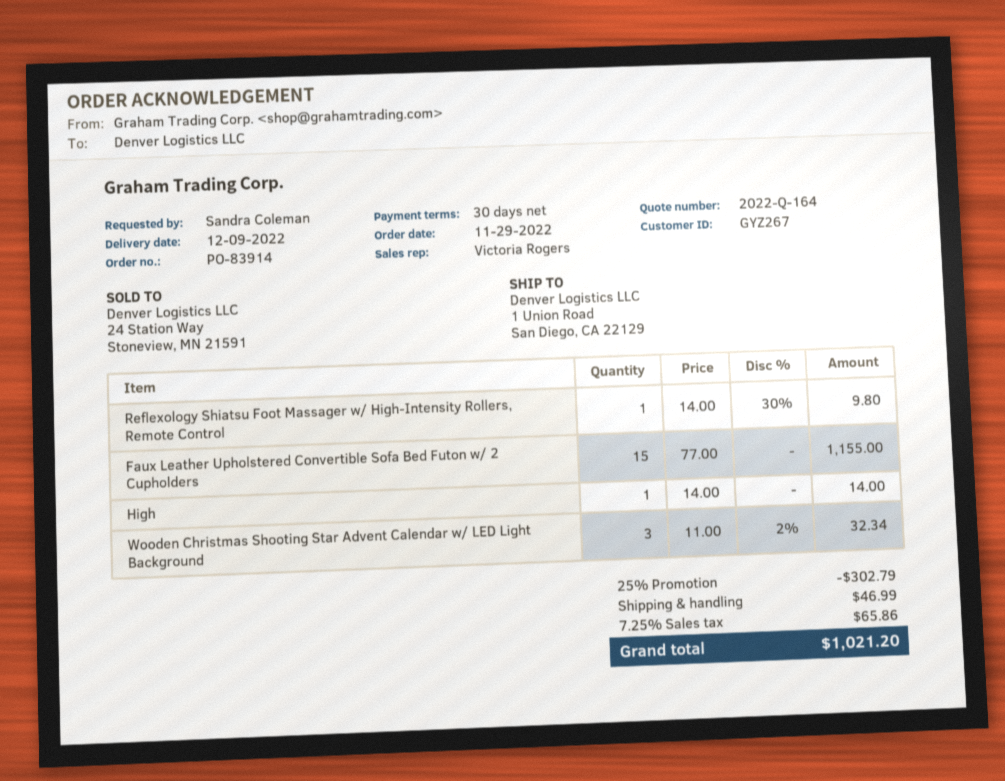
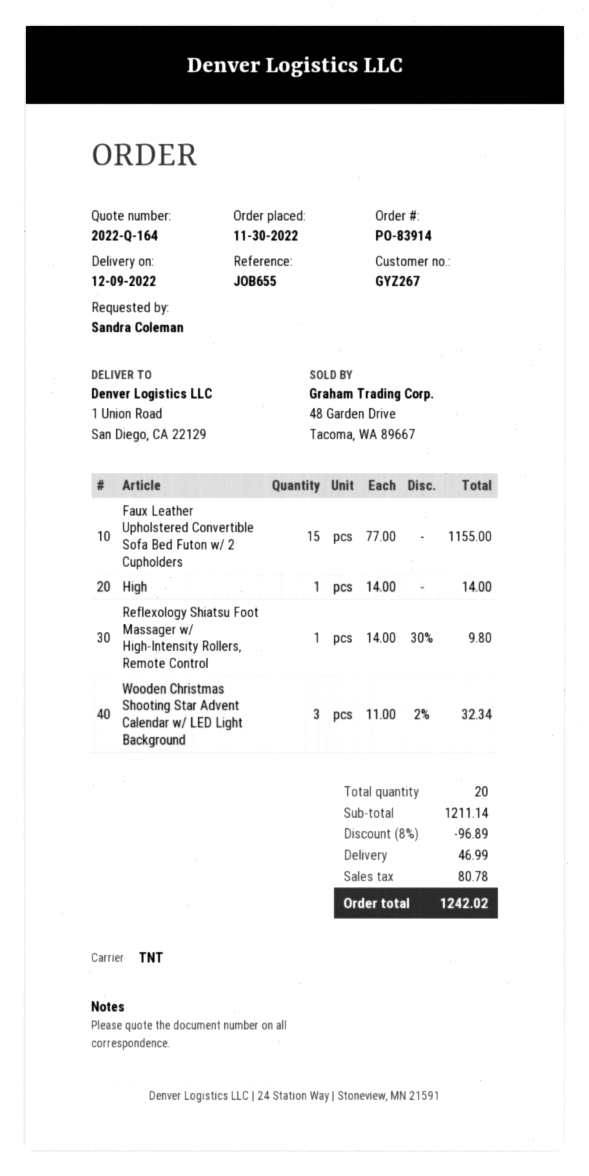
order date: 2022-11-29 -> 2022-11-30
discount: 25% = 302.79 -> 8% = 96.89
tax: 65.86 -> 80.78
total: 1021.20 -> 1242.02

